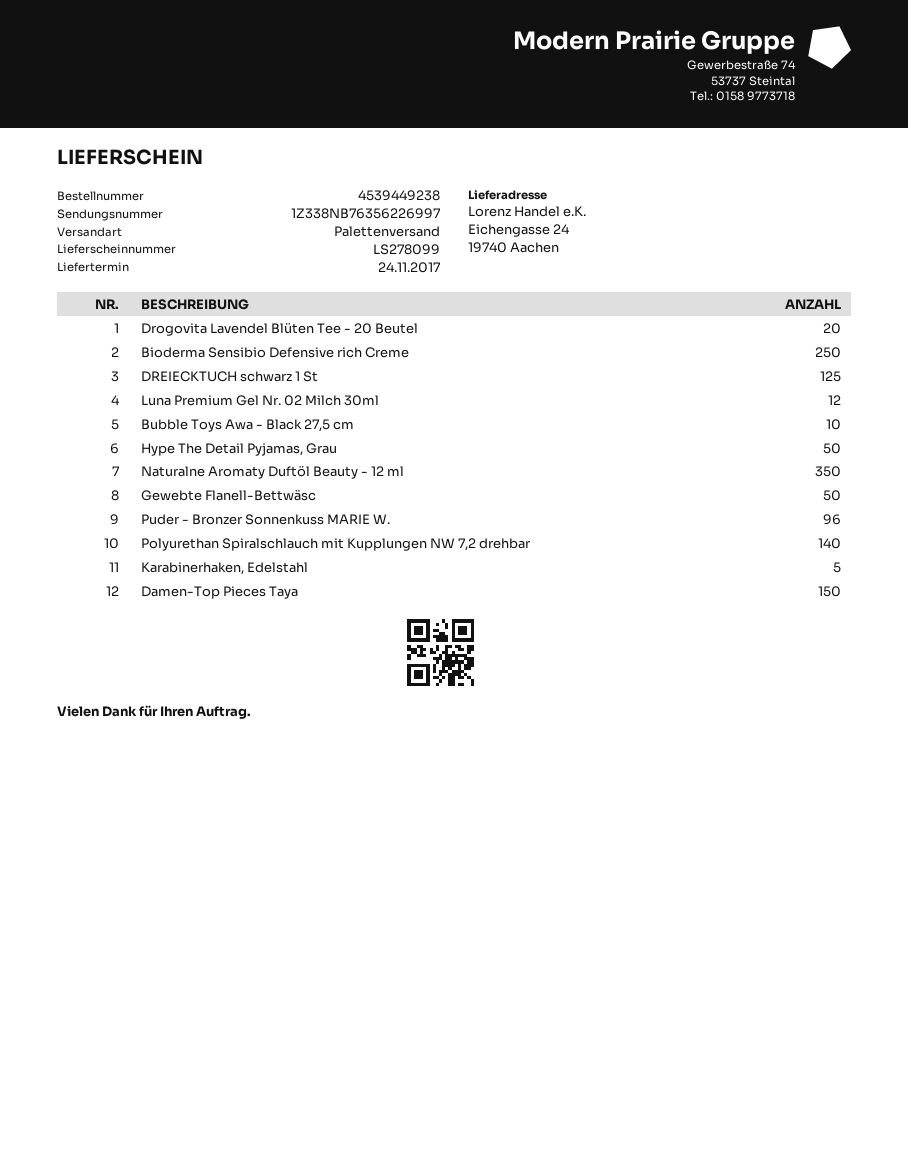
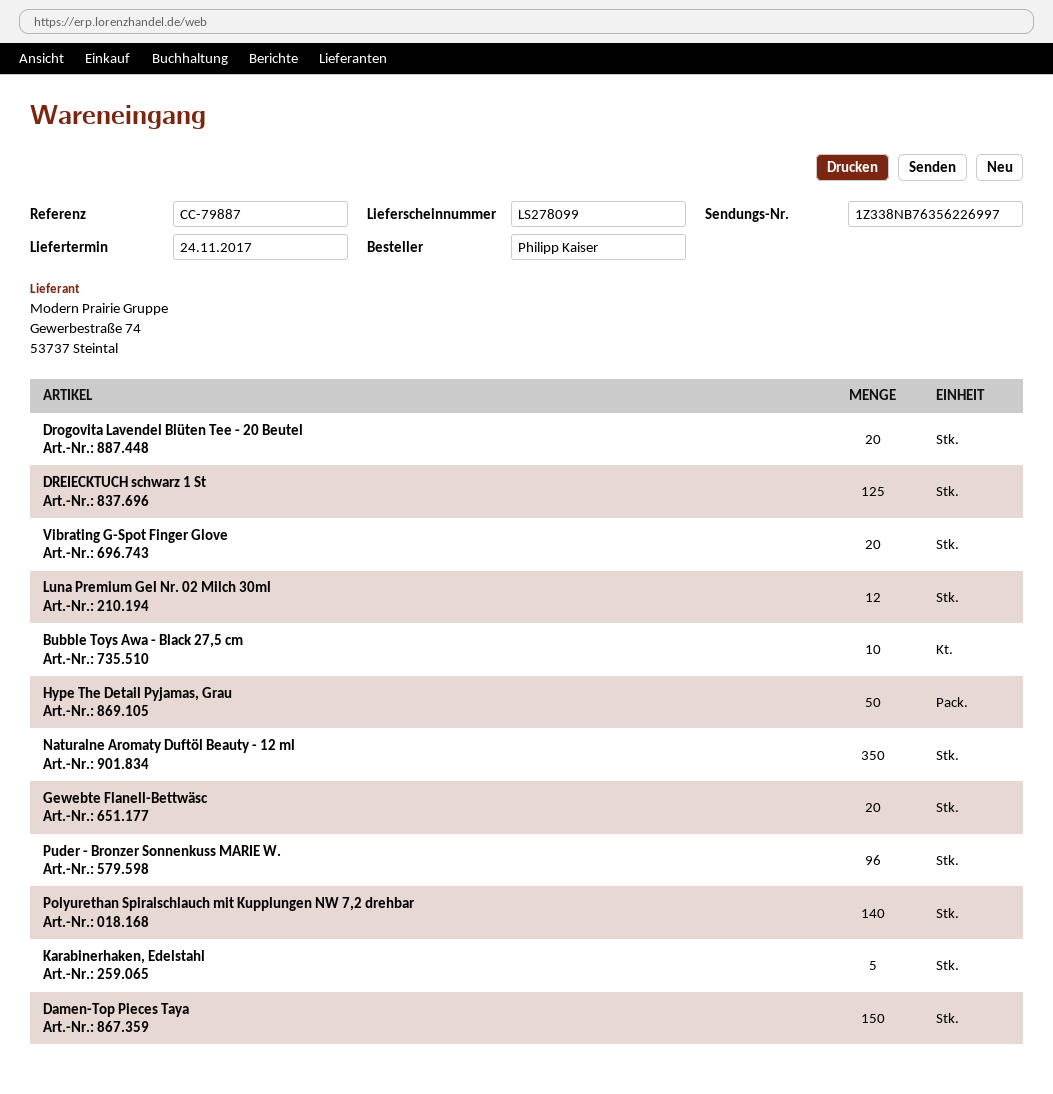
Bioderma Sensibio Defensive rich Creme: 250 -> none
Gewebte Flanell-Bettwäsc: 50 -> 20
Vibrating G-Spot Finger Glove: none -> 20

